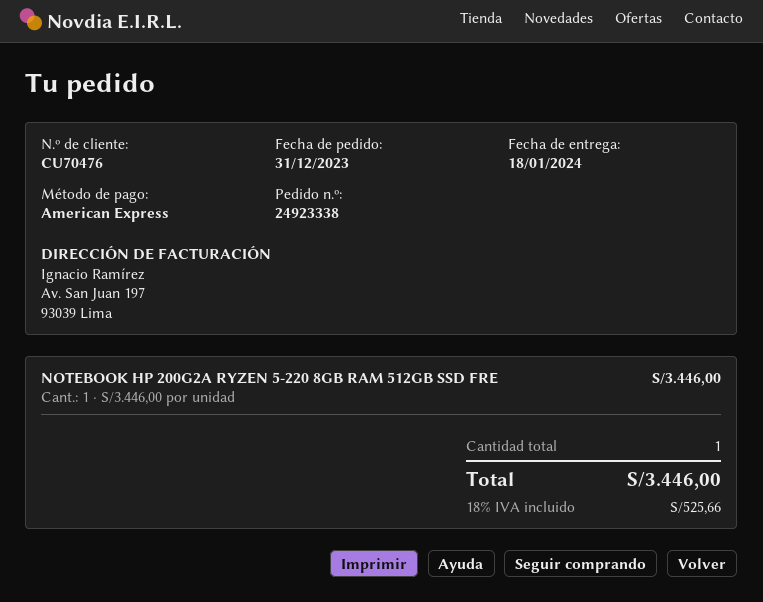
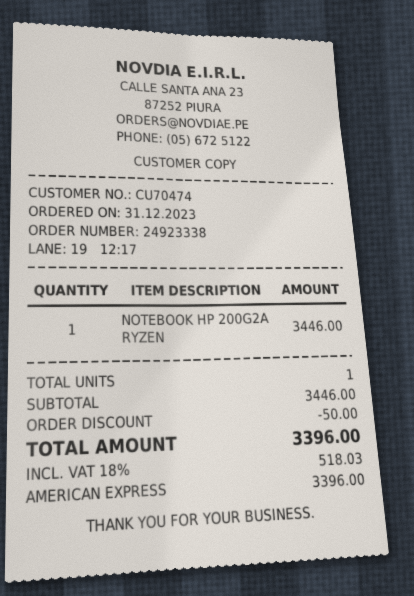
customer number: CU70476 -> CU70474
discount: none -> 50.00
tax: 18% = 525.66 -> 18% = 518.03
total: 3446.00 -> 3396.00

